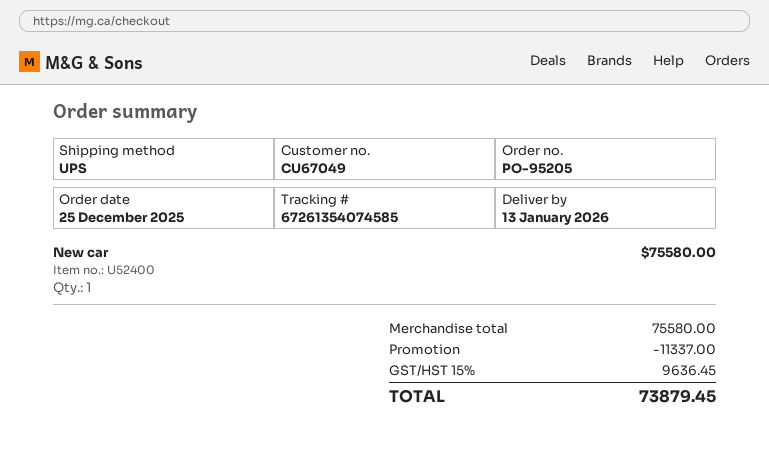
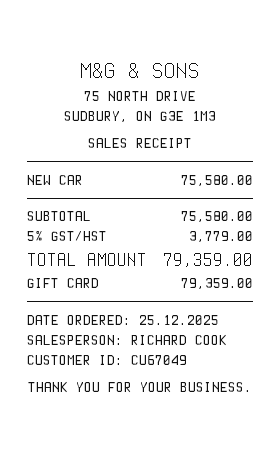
discount: 11337.00 -> none
tax: 15% = 9636.45 -> 5% = 3779.00
total: 73879.45 -> 79359.00

